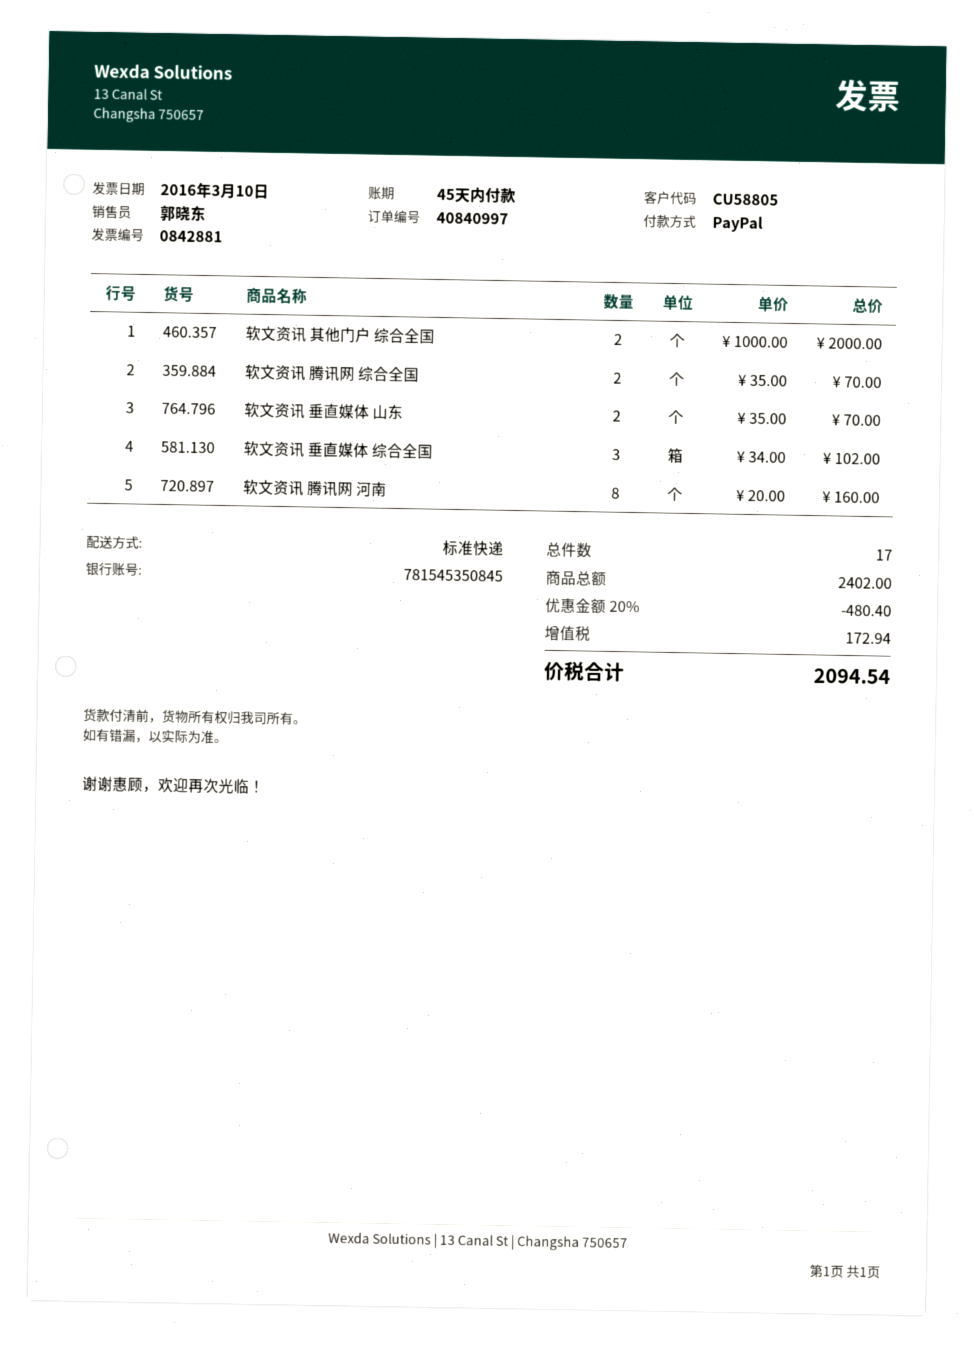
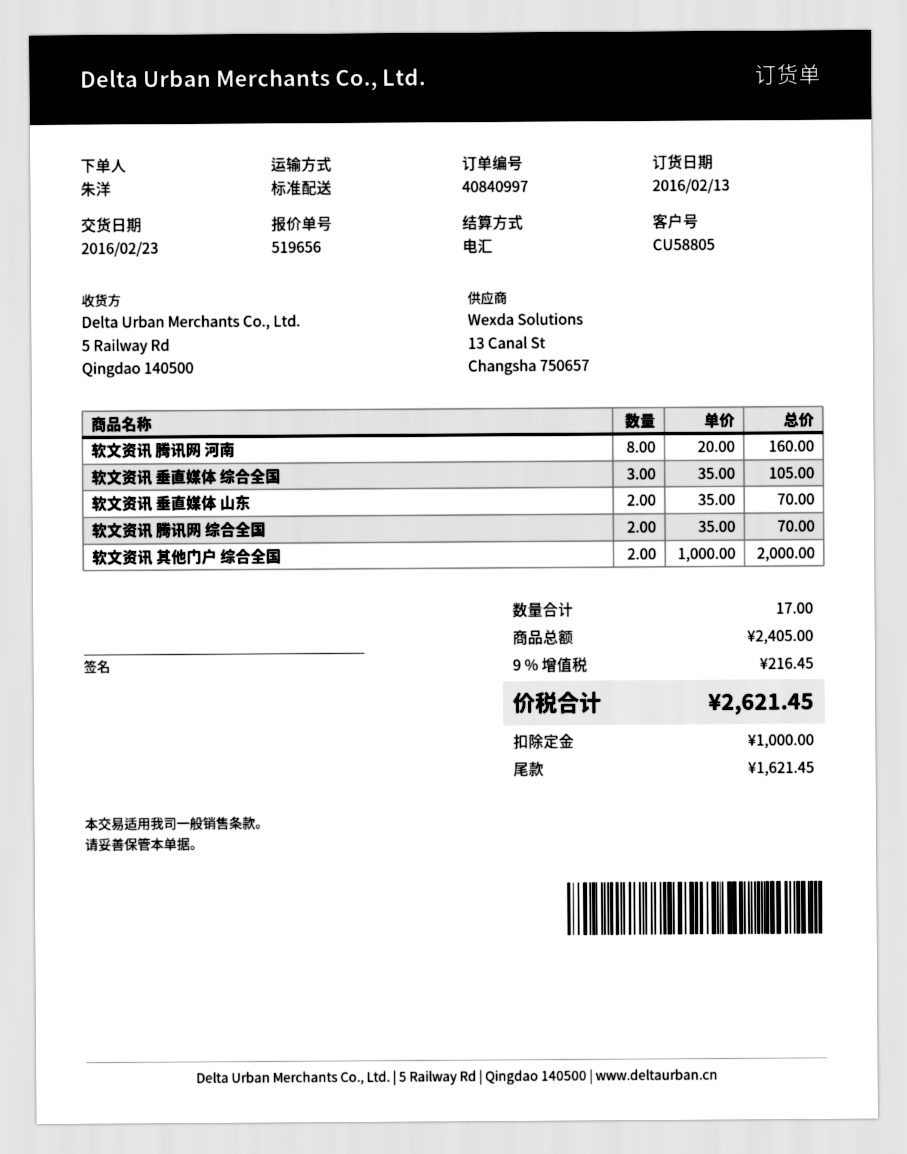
payment method: PayPal -> bank transfer
软文资讯 垂直媒体 综合全国: 3 x 34.00 = 102.00 -> 3 x 35.00 = 105.00
subtotal: 2402.00 -> 2405.00
discount: 20% = 480.40 -> none
tax: 172.94 -> 216.45
total: 2094.54 -> 2621.45

